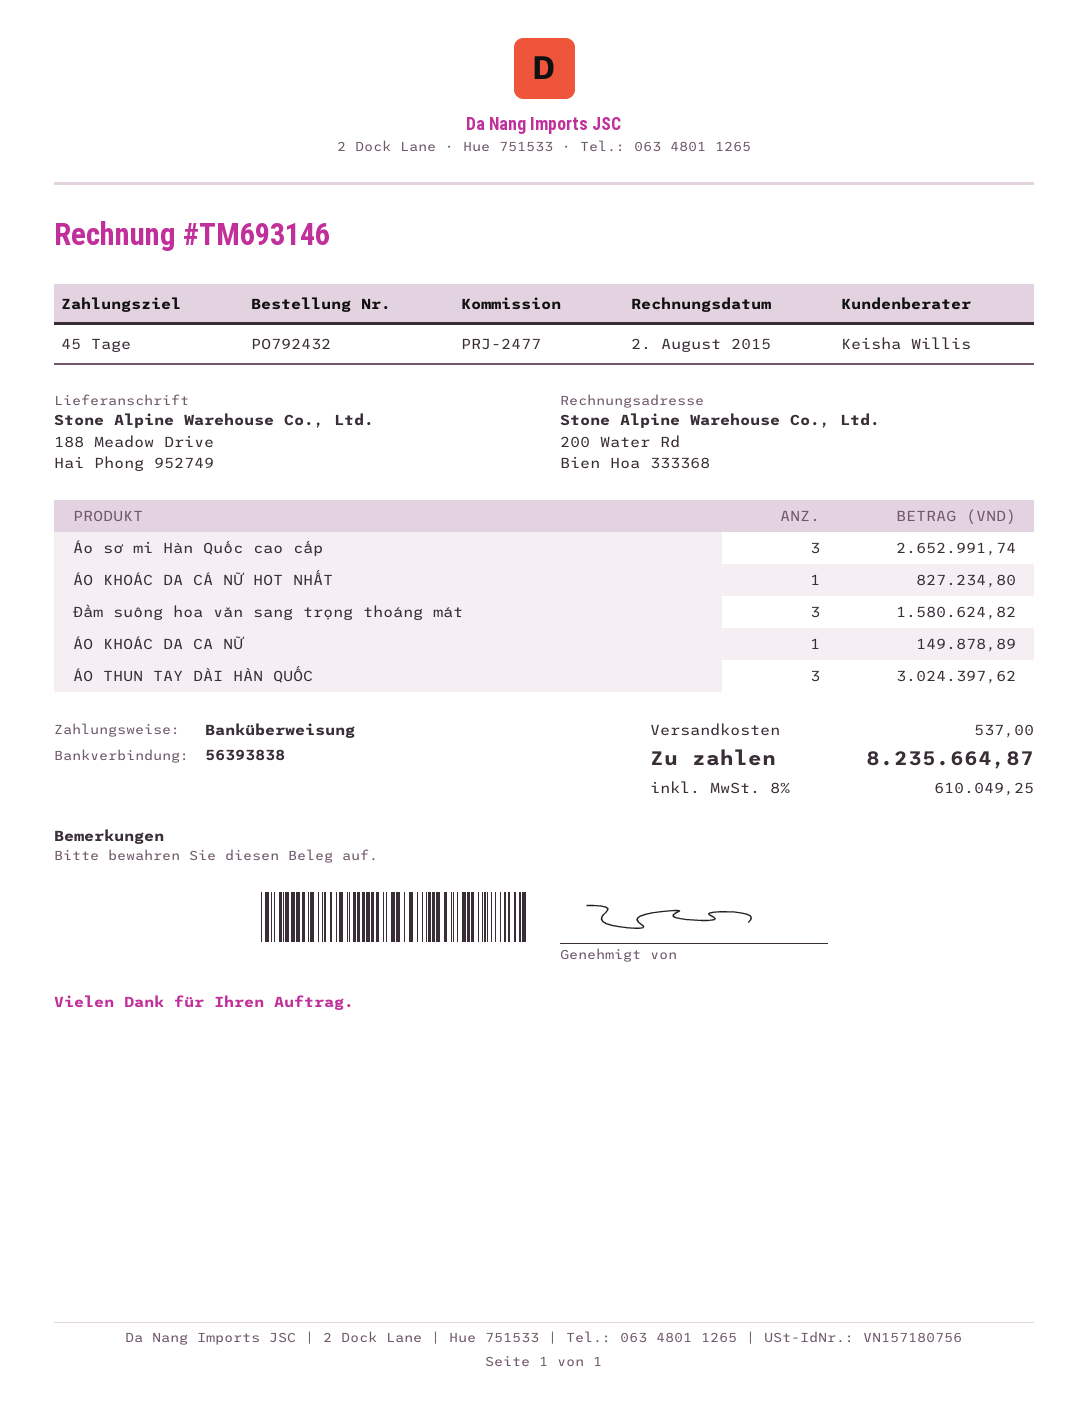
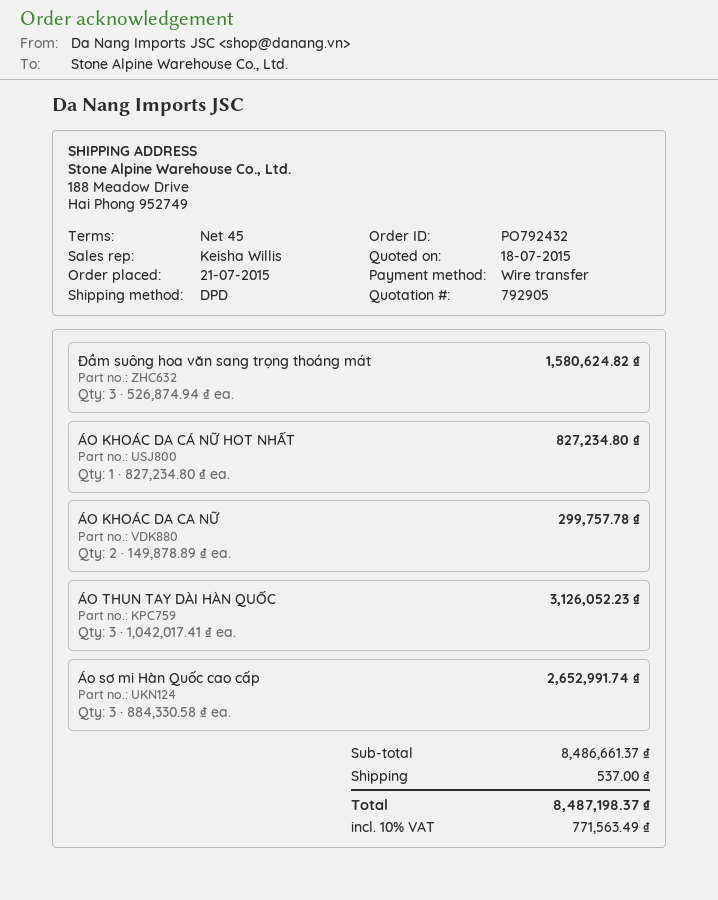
ÁO KHOÁC DA CA NỮ: 1 for 149878.89 -> 2 for 299757.78
ÁO THUN TAY DÀI HÀN QUỐC: 3 for 3024397.62 -> 3 for 3126052.23
tax: 8% = 610049.25 -> 10% = 771563.49
total: 8235664.87 -> 8487198.37

